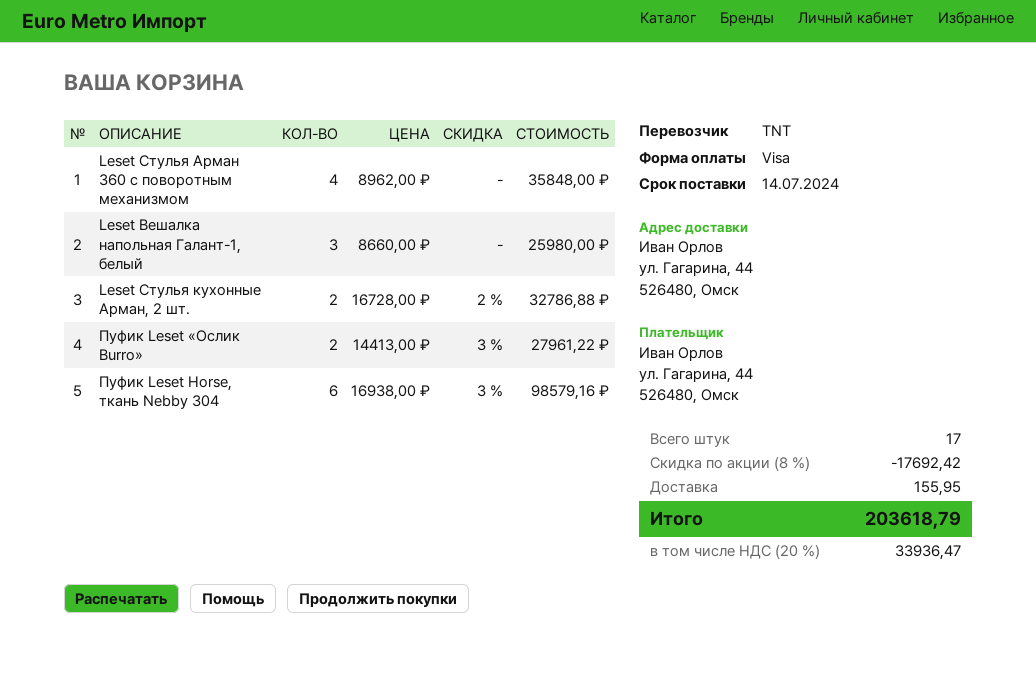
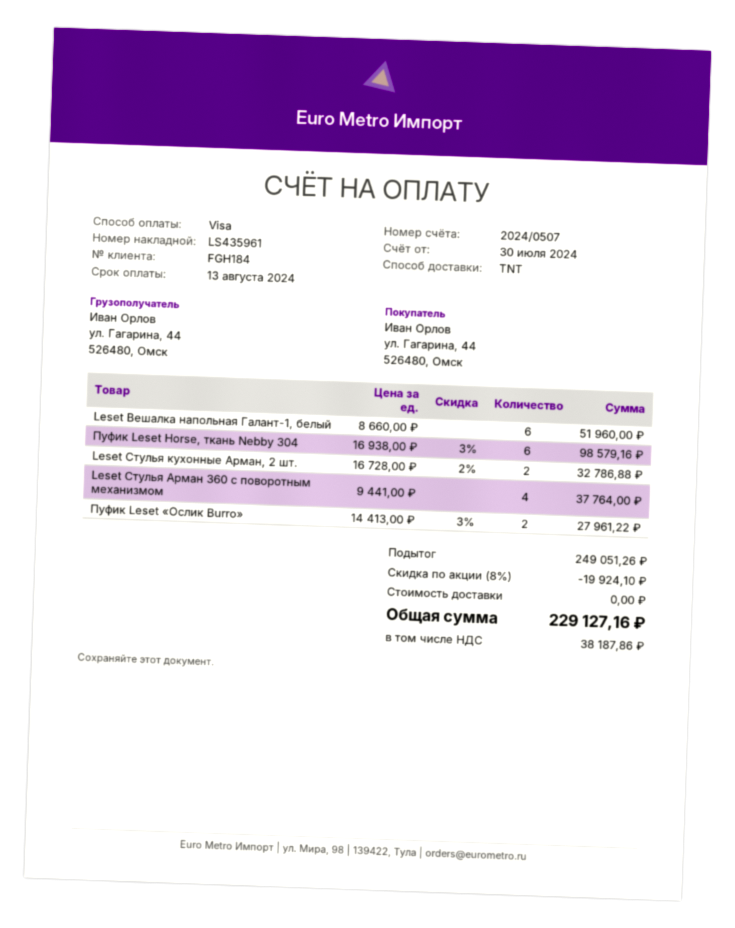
Leset Стулья Арман 360 с поворотным механизмом: 4 x 8962.00 = 35848.00 -> 4 x 9441.00 = 37764.00
Leset Вешалка напольная Галант-1, белый: 3 x 8660.00 = 25980.00 -> 6 x 8660.00 = 51960.00
discount: 8% = 17692.42 -> 8% = 19924.10
shipping: 155.95 -> 0.00
tax: 33936.47 -> 38187.86
total: 203618.79 -> 229127.16

